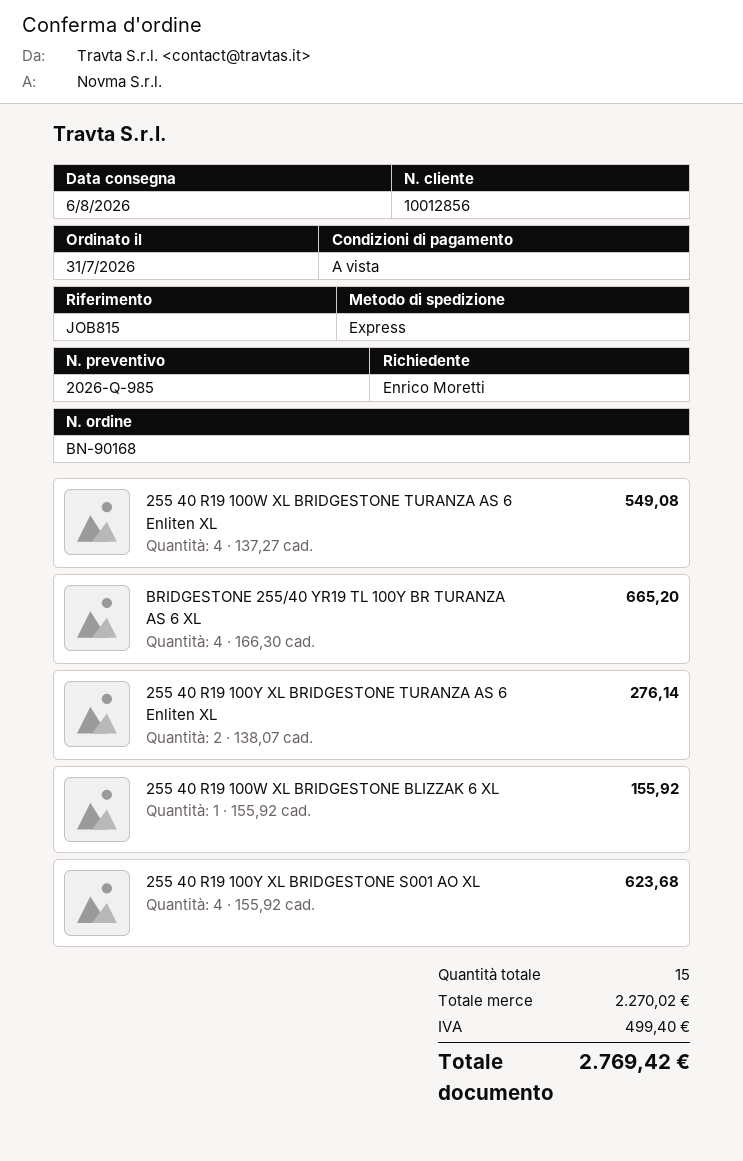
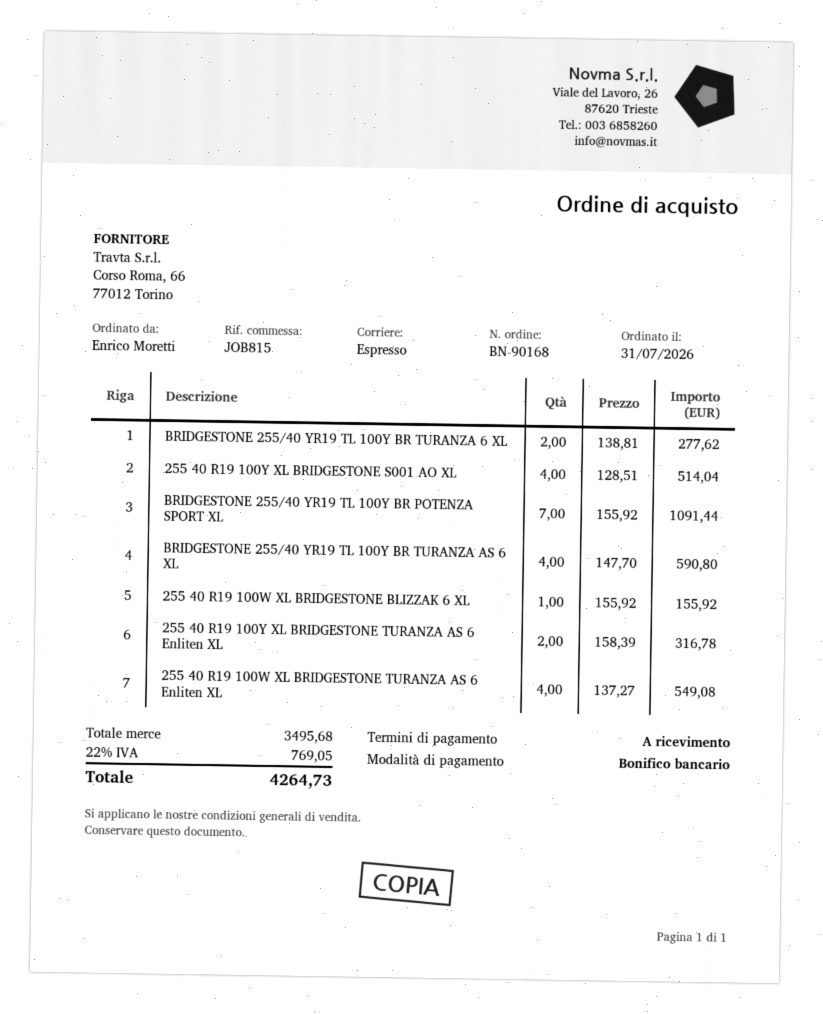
BRIDGESTONE 255/40 YR19 TL 100Y BR TURANZA AS 6 XL: 4 x 166.30 = 665.20 -> 4 x 147.70 = 590.80
255 40 R19 100Y XL BRIDGESTONE TURANZA AS 6 Enliten XL: 2 x 138.07 = 276.14 -> 2 x 158.39 = 316.78
255 40 R19 100Y XL BRIDGESTONE S001 AO XL: 4 x 155.92 = 623.68 -> 4 x 128.51 = 514.04
BRIDGESTONE 255/40 YR19 TL 100Y BR TURANZA 6 XL: none -> 2 x 138.81 = 277.62
BRIDGESTONE 255/40 YR19 TL 100Y BR POTENZA SPORT XL: none -> 7 x 155.92 = 1091.44
subtotal: 2270.02 -> 3495.68
tax: 499.40 -> 769.05
total: 2769.42 -> 4264.73

